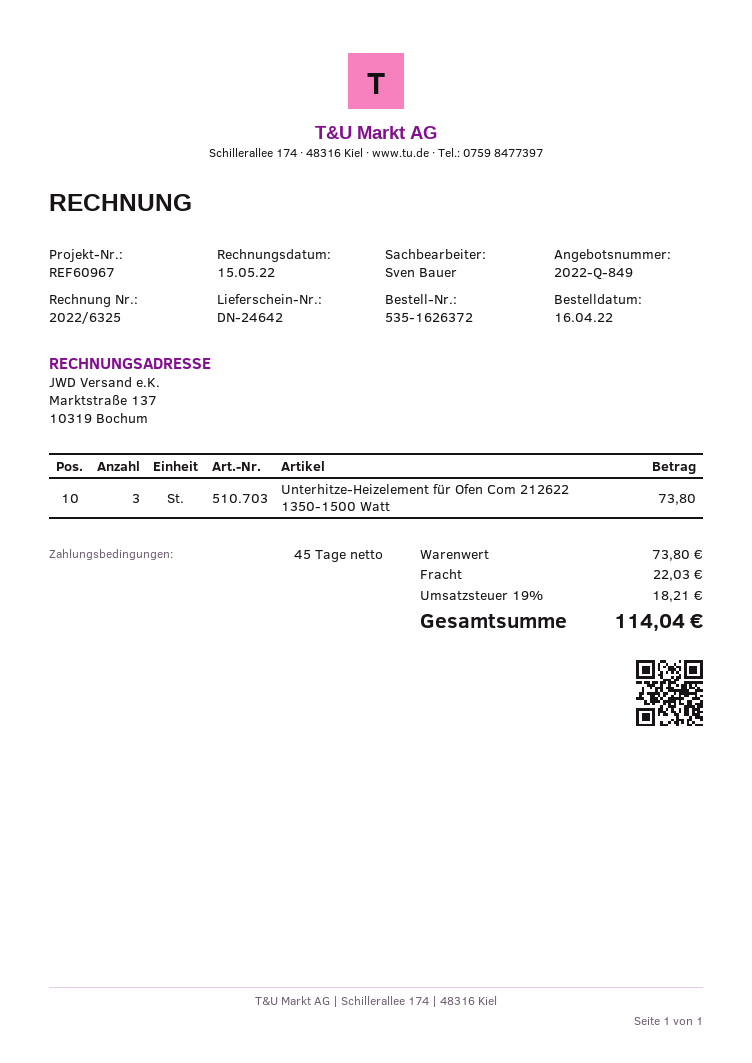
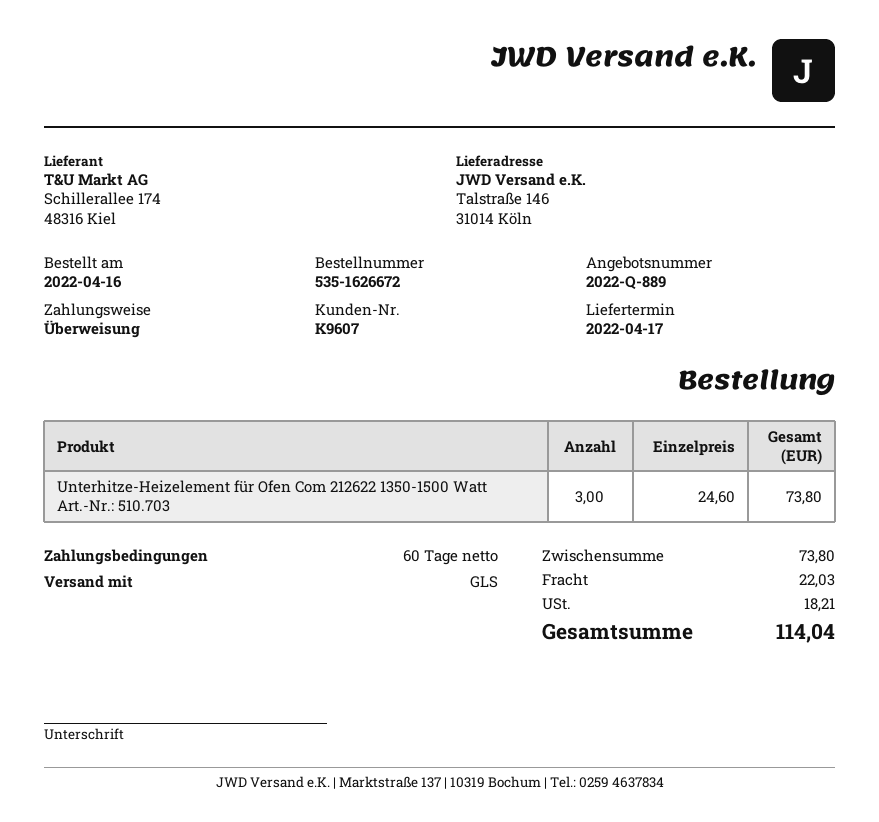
quote number: 2022-Q-849 -> 2022-Q-889
order number: 535-1626372 -> 535-1626672
payment terms: 45 days -> 60 days

